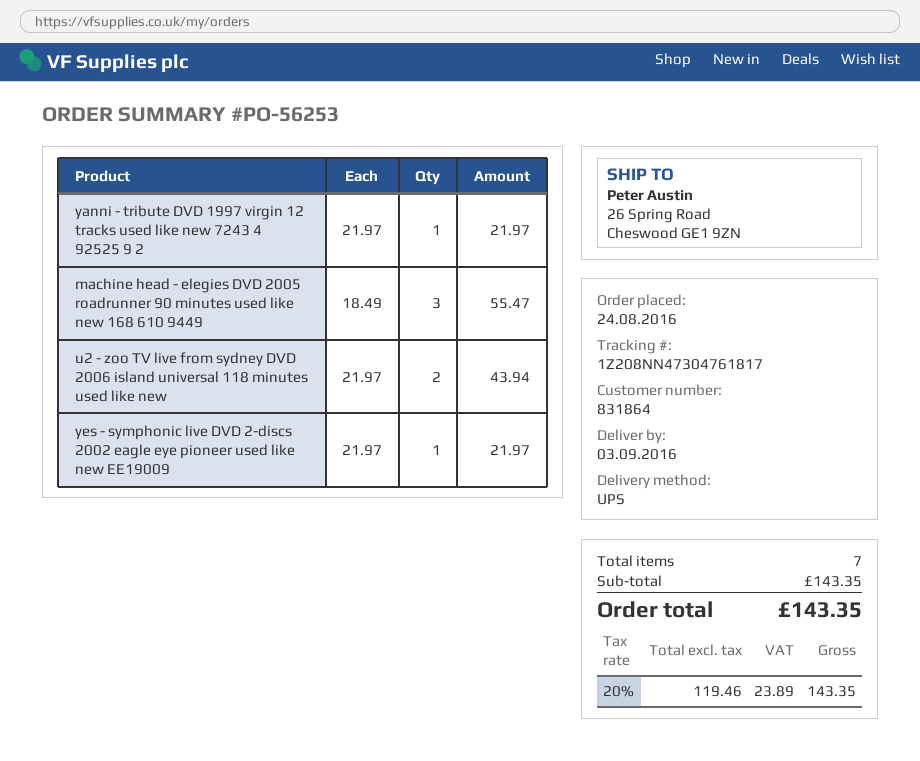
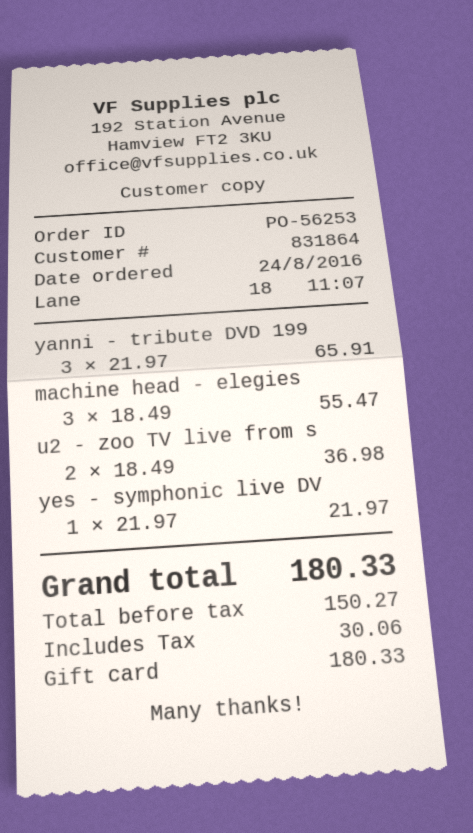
yanni - tribute DVD 1997 virgin 12 tracks used like new 7243 4 92525 9 2: 1 x 21.97 = 21.97 -> 3 x 21.97 = 65.91
u2 - zoo TV live from sydney DVD 2006 island universal 118 minutes used like new: 2 x 21.97 = 43.94 -> 2 x 18.49 = 36.98
net: 119.46 -> 150.27
tax: 23.89 -> 30.06
total: 143.35 -> 180.33

